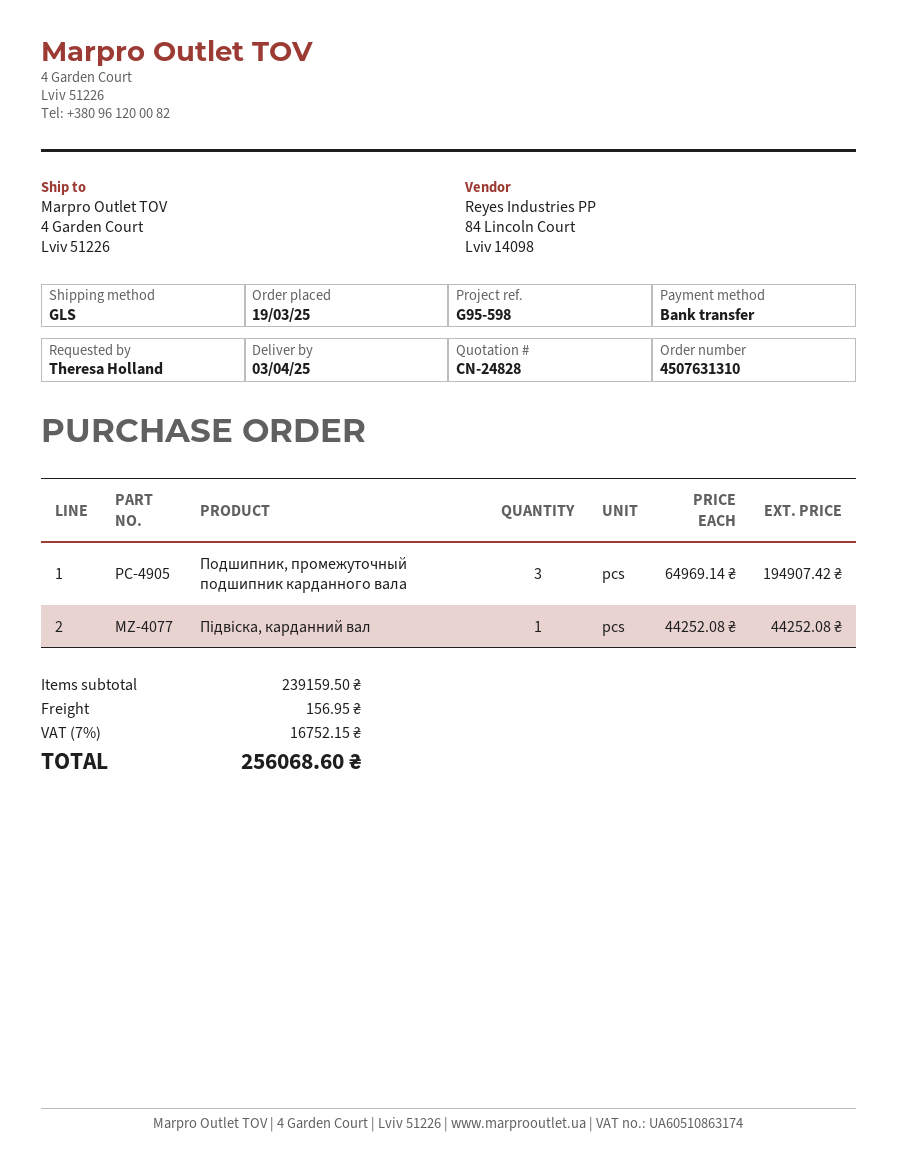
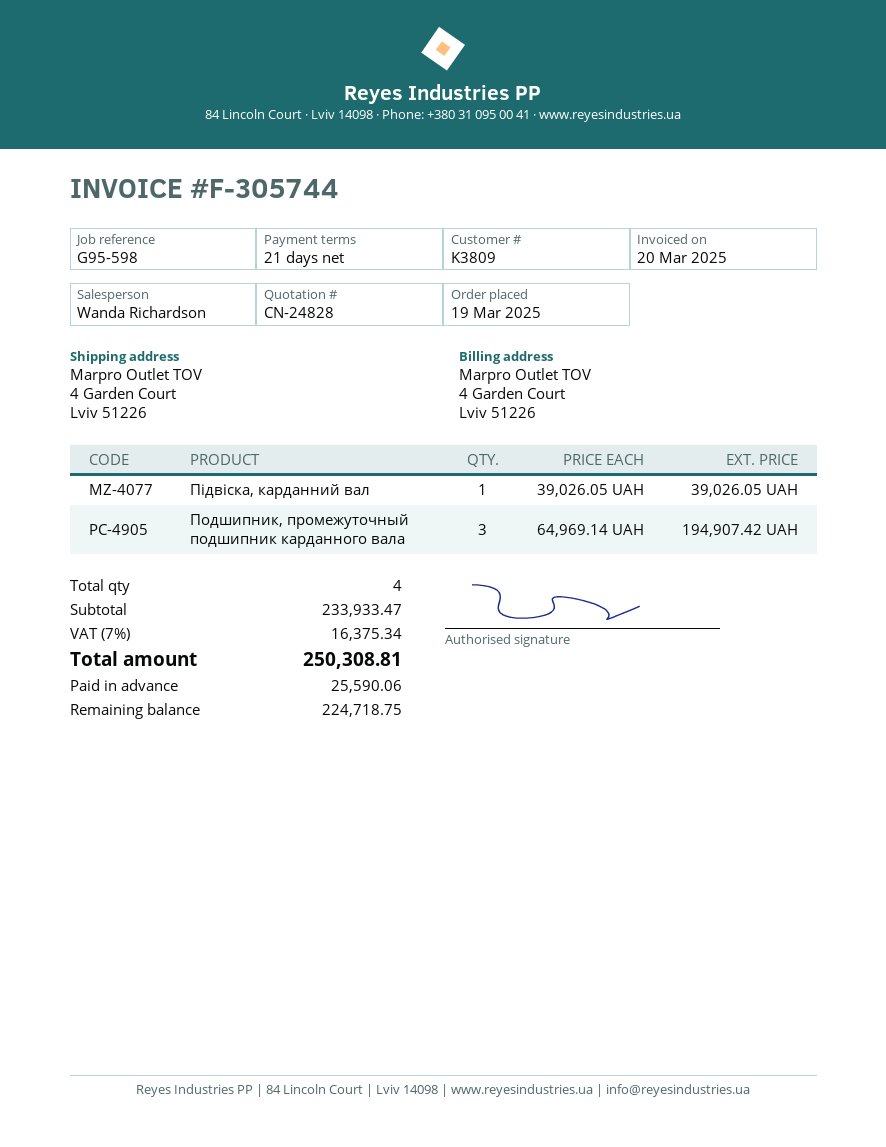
Підвіска, карданний вал: 1 x 44252.08 = 44252.08 -> 1 x 39026.05 = 39026.05
subtotal: 239159.50 -> 233933.47
shipping: 156.95 -> none
tax: 7% = 16752.15 -> 7% = 16375.34
total: 256068.60 -> 250308.81

